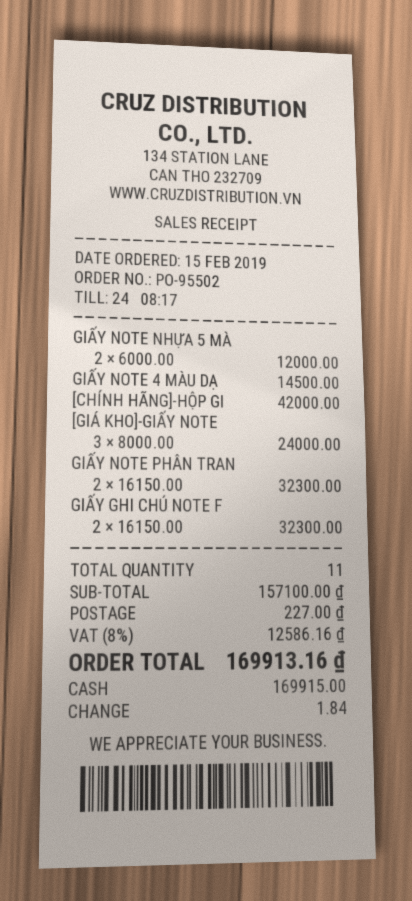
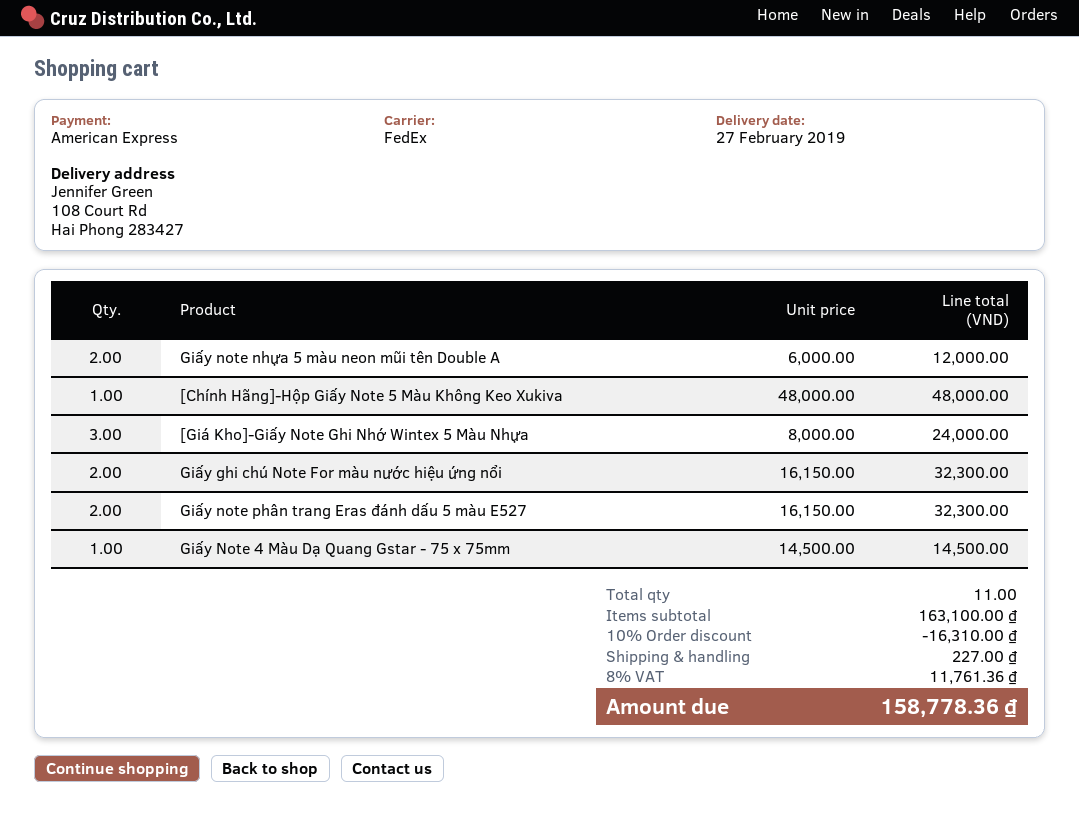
payment method: cash -> American Express
[CHÍNH HÃNG]-HỘP GI: 1 x 42000.00 = 42000.00 -> 1 x 48000.00 = 48000.00
subtotal: 157100.00 -> 163100.00
discount: none -> 10% = 16310.00
tax: 8% = 12586.16 -> 8% = 11761.36
total: 169913.16 -> 158778.36

